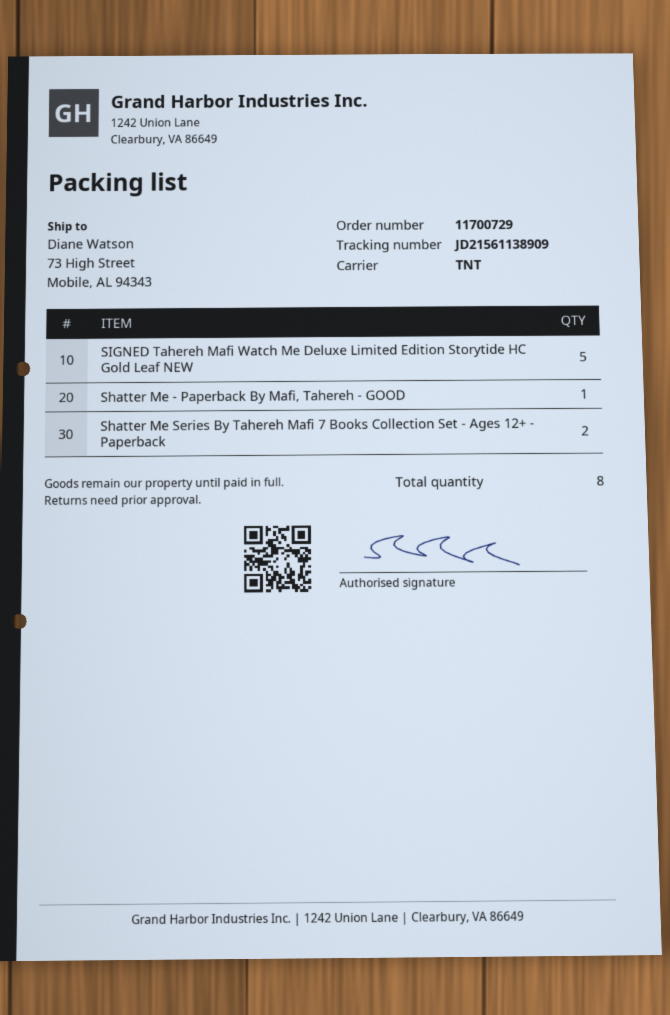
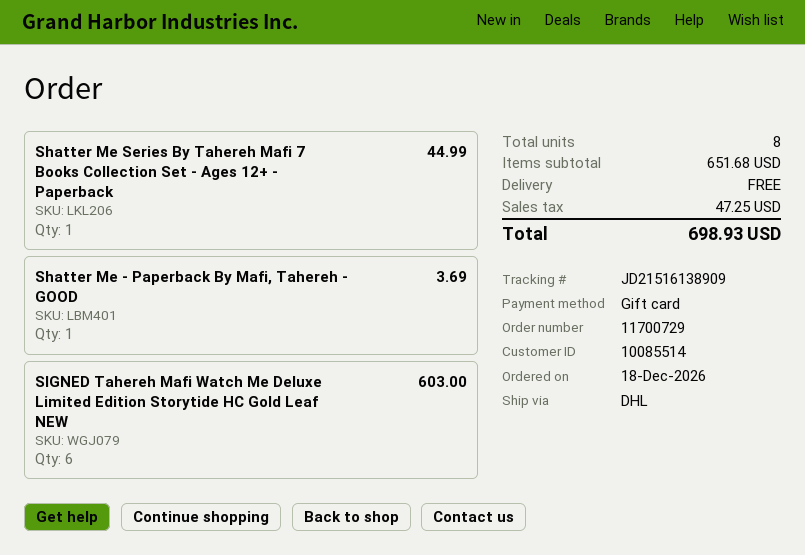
shipping method: TNT -> DHL
tracking number: JD21561138909 -> JD21516138909
SIGNED Tahereh Mafi Watch Me Deluxe Limited Edition Storytide HC Gold Leaf NEW: 5 -> 6
Shatter Me Series By Tahereh Mafi 7 Books Collection Set - Ages 12+ - Paperback: 2 -> 1

